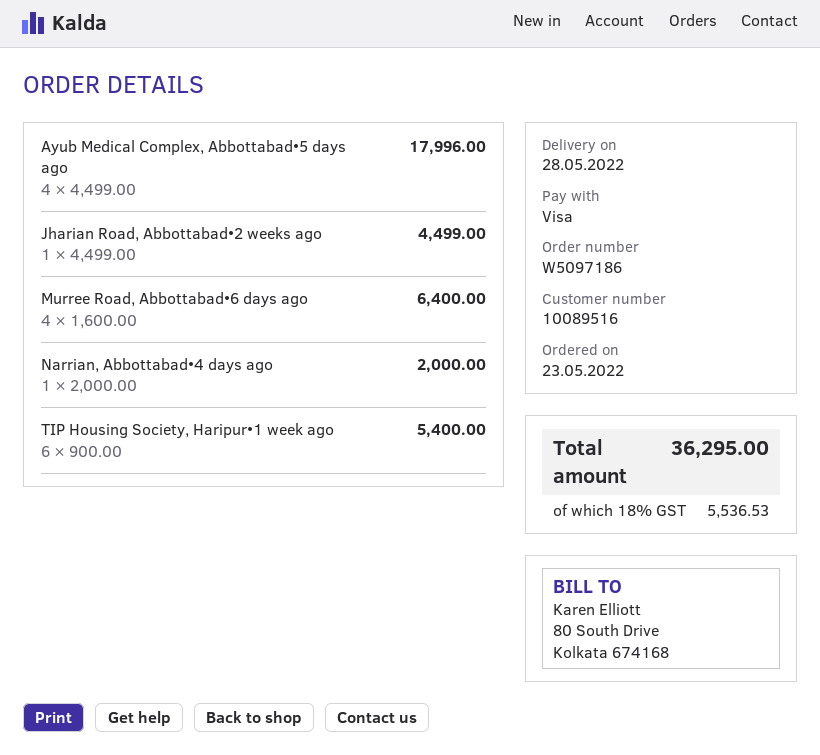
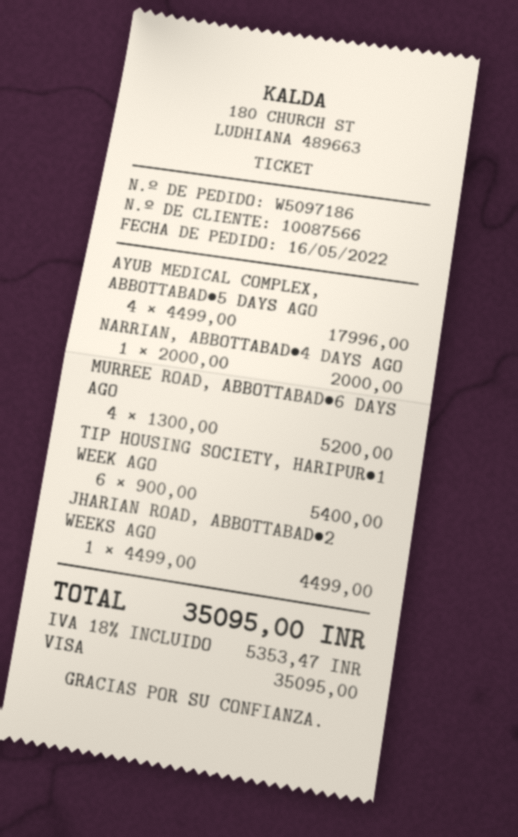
order date: 2022-05-23 -> 2022-05-16
customer number: 10089516 -> 10087566
Murree Road, Abbottabad•6 days ago: 4 x 1600.00 = 6400.00 -> 4 x 1300.00 = 5200.00
tax: 18% = 5536.53 -> 18% = 5353.47
total: 36295.00 -> 35095.00

